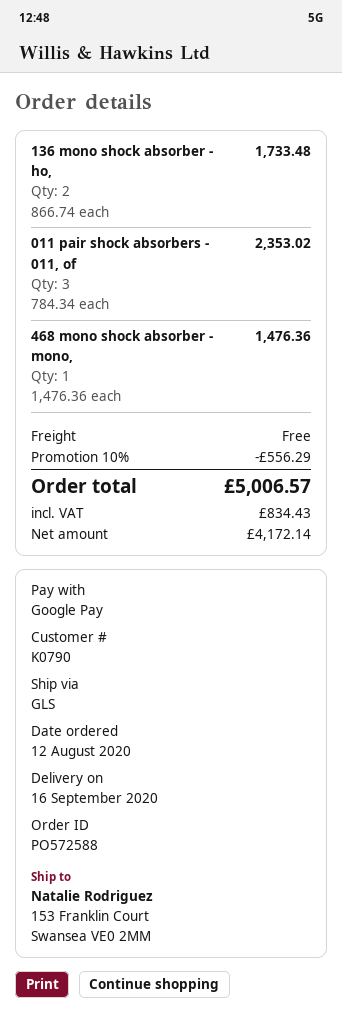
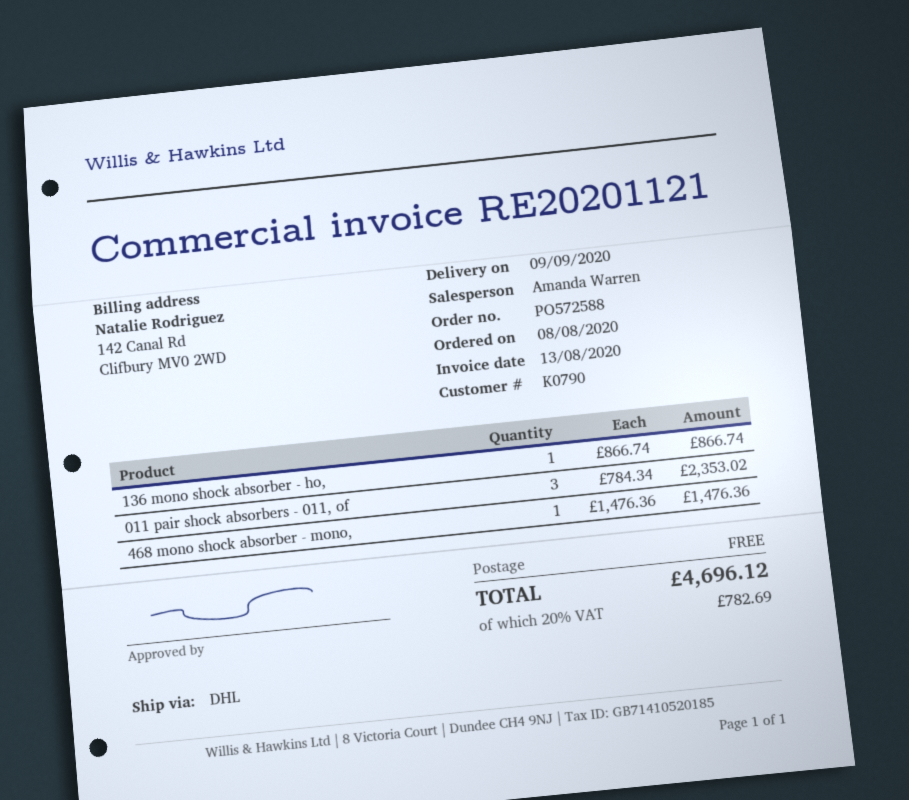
order date: 2020-08-12 -> 2020-08-08
delivery date: 2020-09-16 -> 2020-09-09
shipping method: GLS -> DHL
136 mono shock absorber - ho,: 2 x 866.74 = 1733.48 -> 1 x 866.74 = 866.74
discount: 10% = 556.29 -> none
tax: 834.43 -> 782.69
total: 5006.57 -> 4696.12

